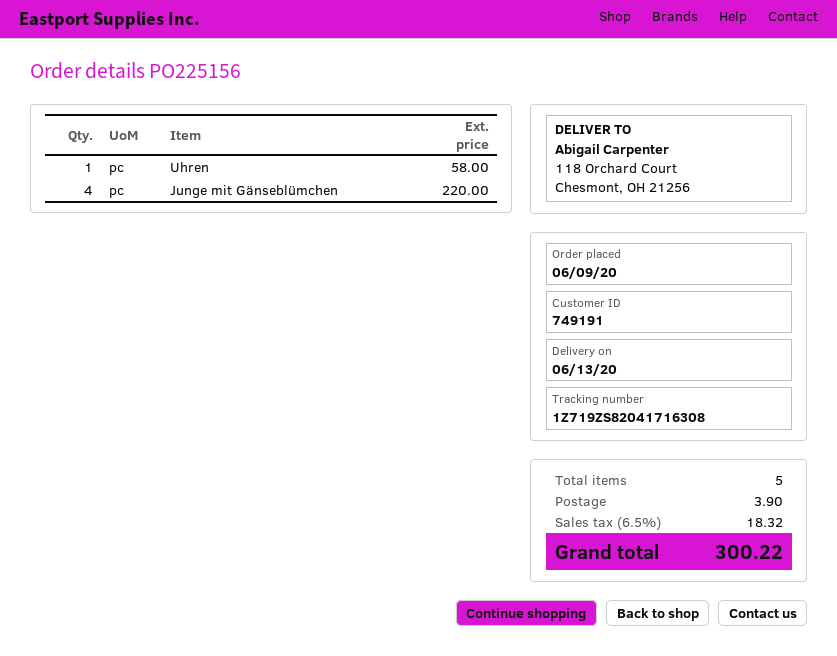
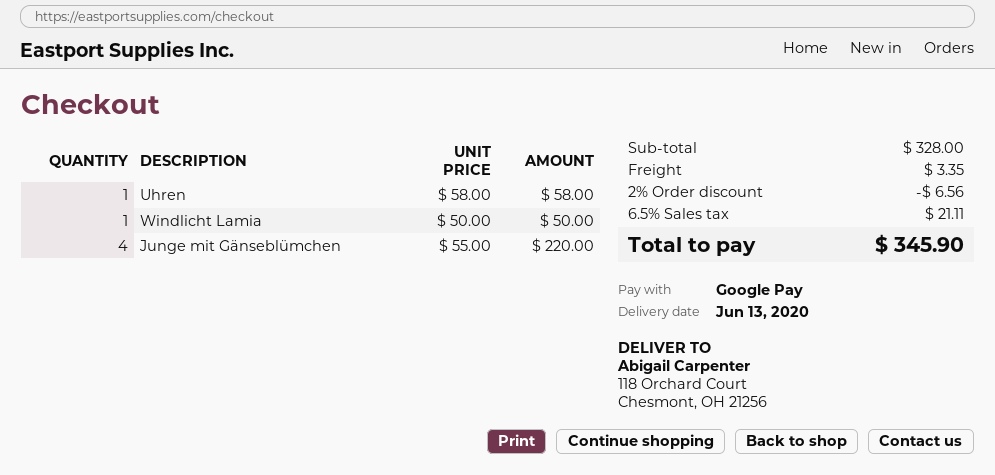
Windlicht Lamia: none -> 1 for 50.00
discount: none -> 2% = 6.56
shipping: 3.90 -> 3.35
tax: 6.5% = 18.32 -> 6.5% = 21.11
total: 300.22 -> 345.90

